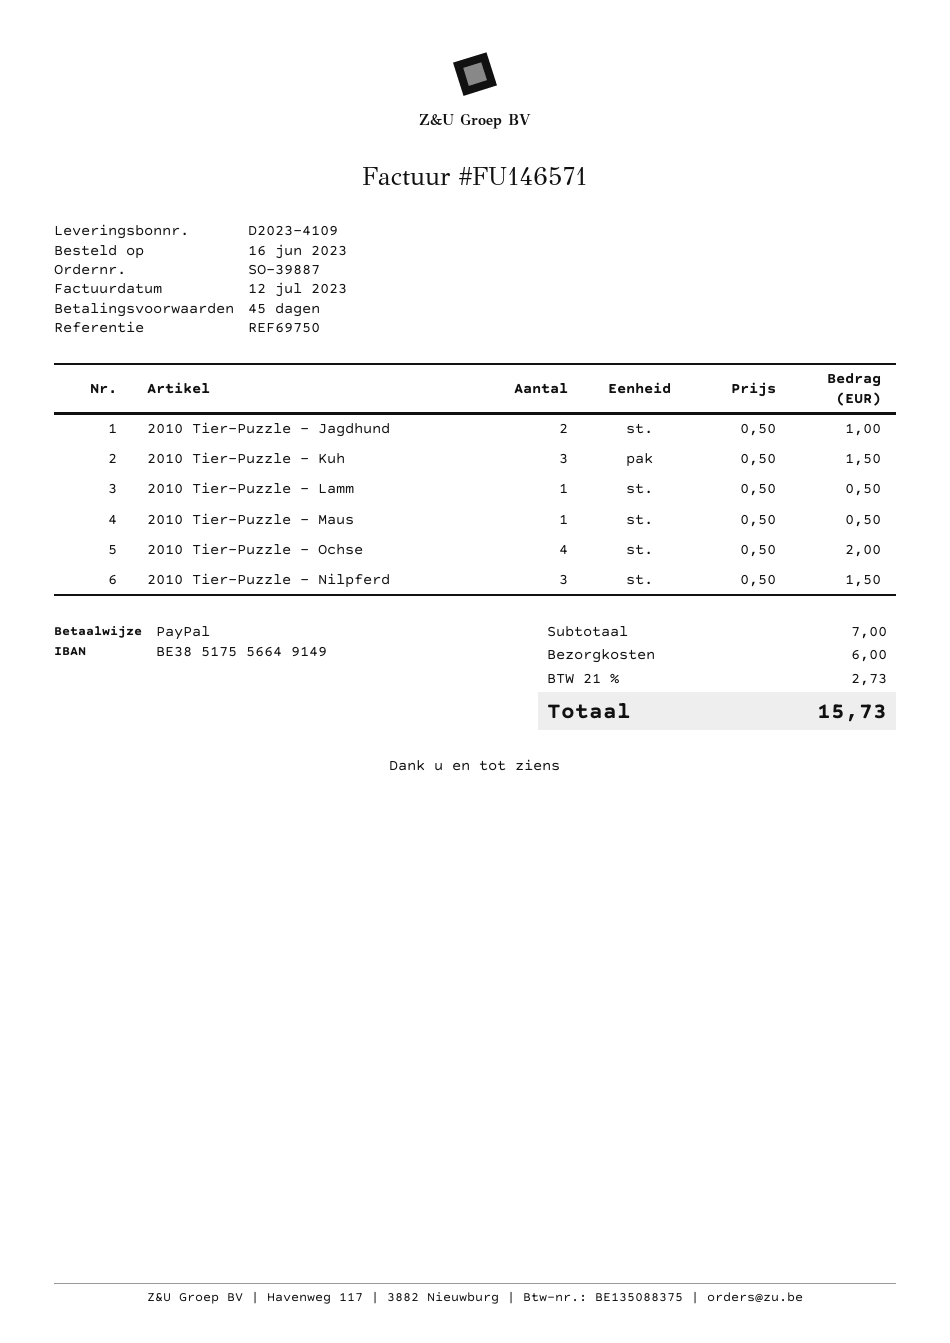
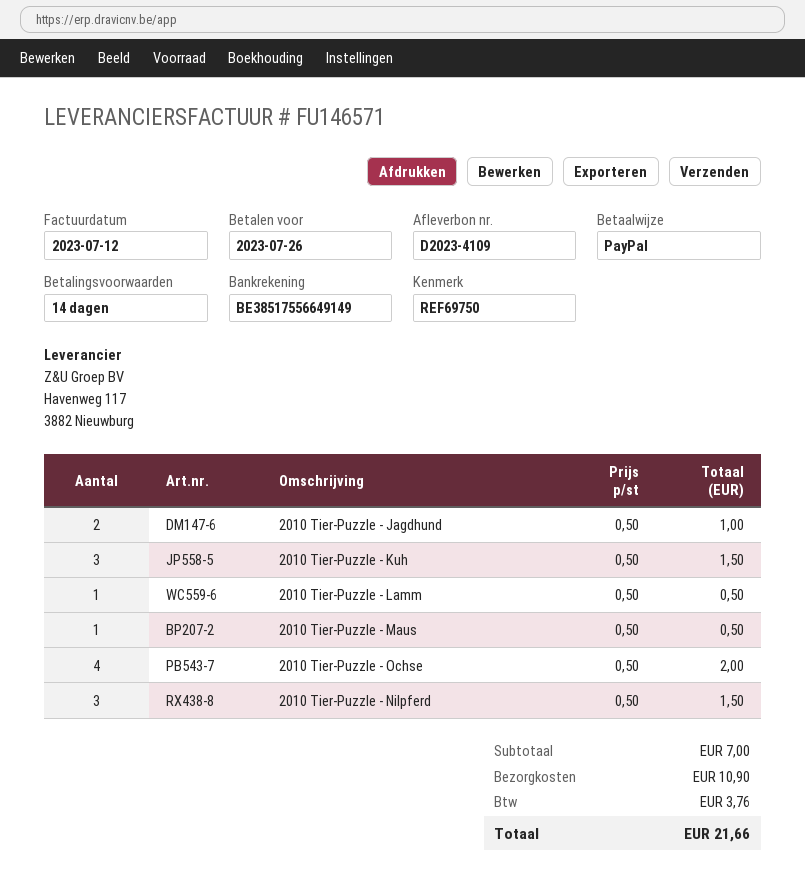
payment terms: 45 days -> 14 days
shipping: 6.00 -> 10.90
tax: 2.73 -> 3.76
total: 15.73 -> 21.66

